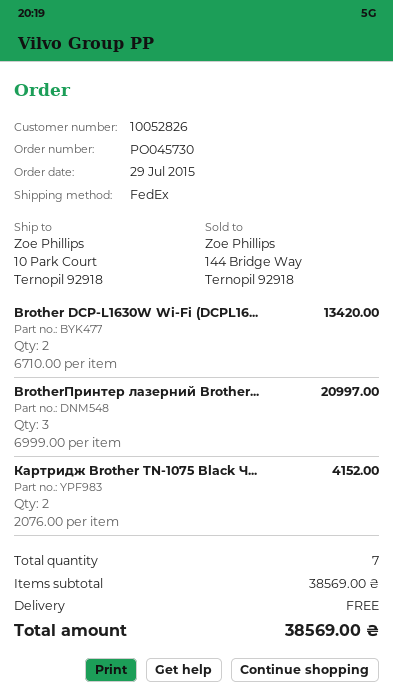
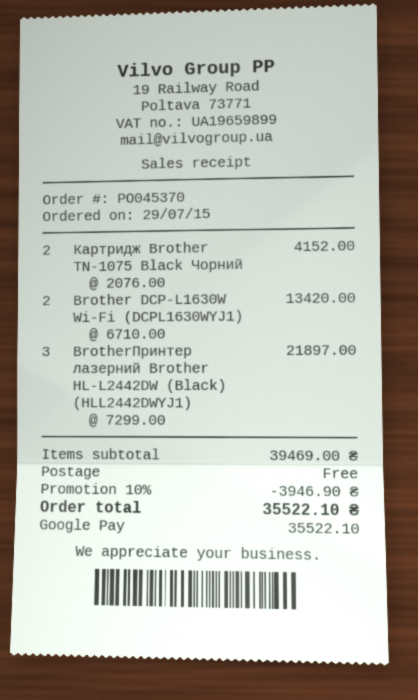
order number: PO045730 -> PO045370
BrotherПринтер лазерний Brother...: 3 x 6999.00 = 20997.00 -> 3 x 7299.00 = 21897.00
subtotal: 38569.00 -> 39469.00
discount: none -> 10% = 3946.90
total: 38569.00 -> 35522.10

